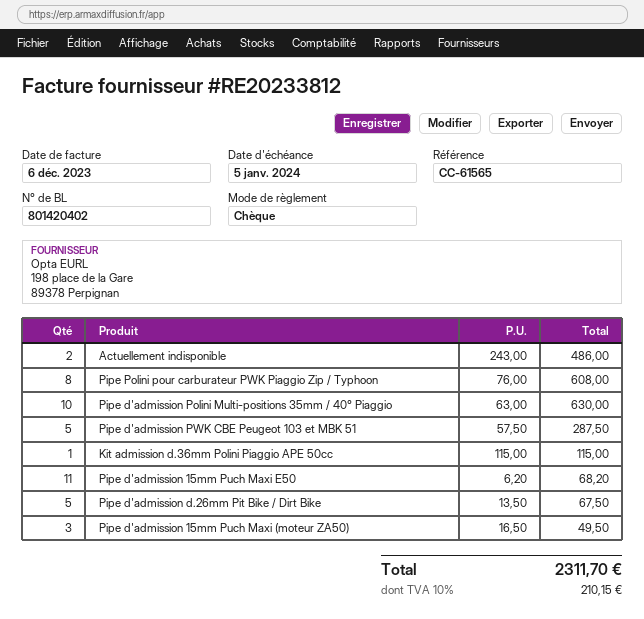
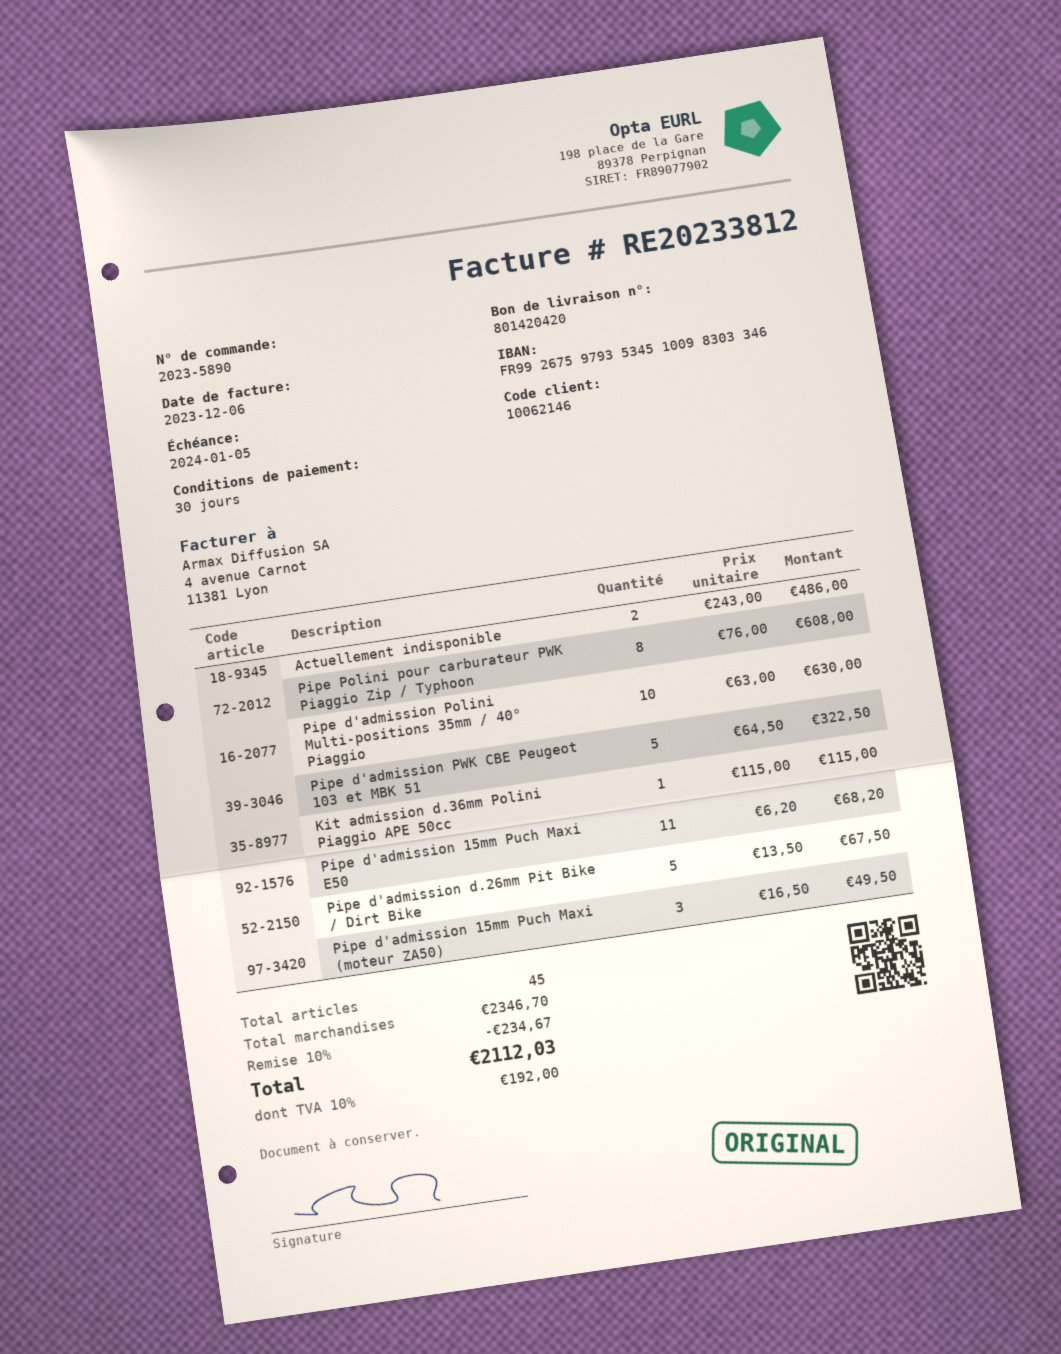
delivery note number: 801420402 -> 801420420
Pipe d'admission PWK CBE Peugeot 103 et MBK 51: 5 x 57.50 = 287.50 -> 5 x 64.50 = 322.50
discount: none -> 10% = 234.67
tax: 10% = 210.15 -> 10% = 192.00
total: 2311.70 -> 2112.03

